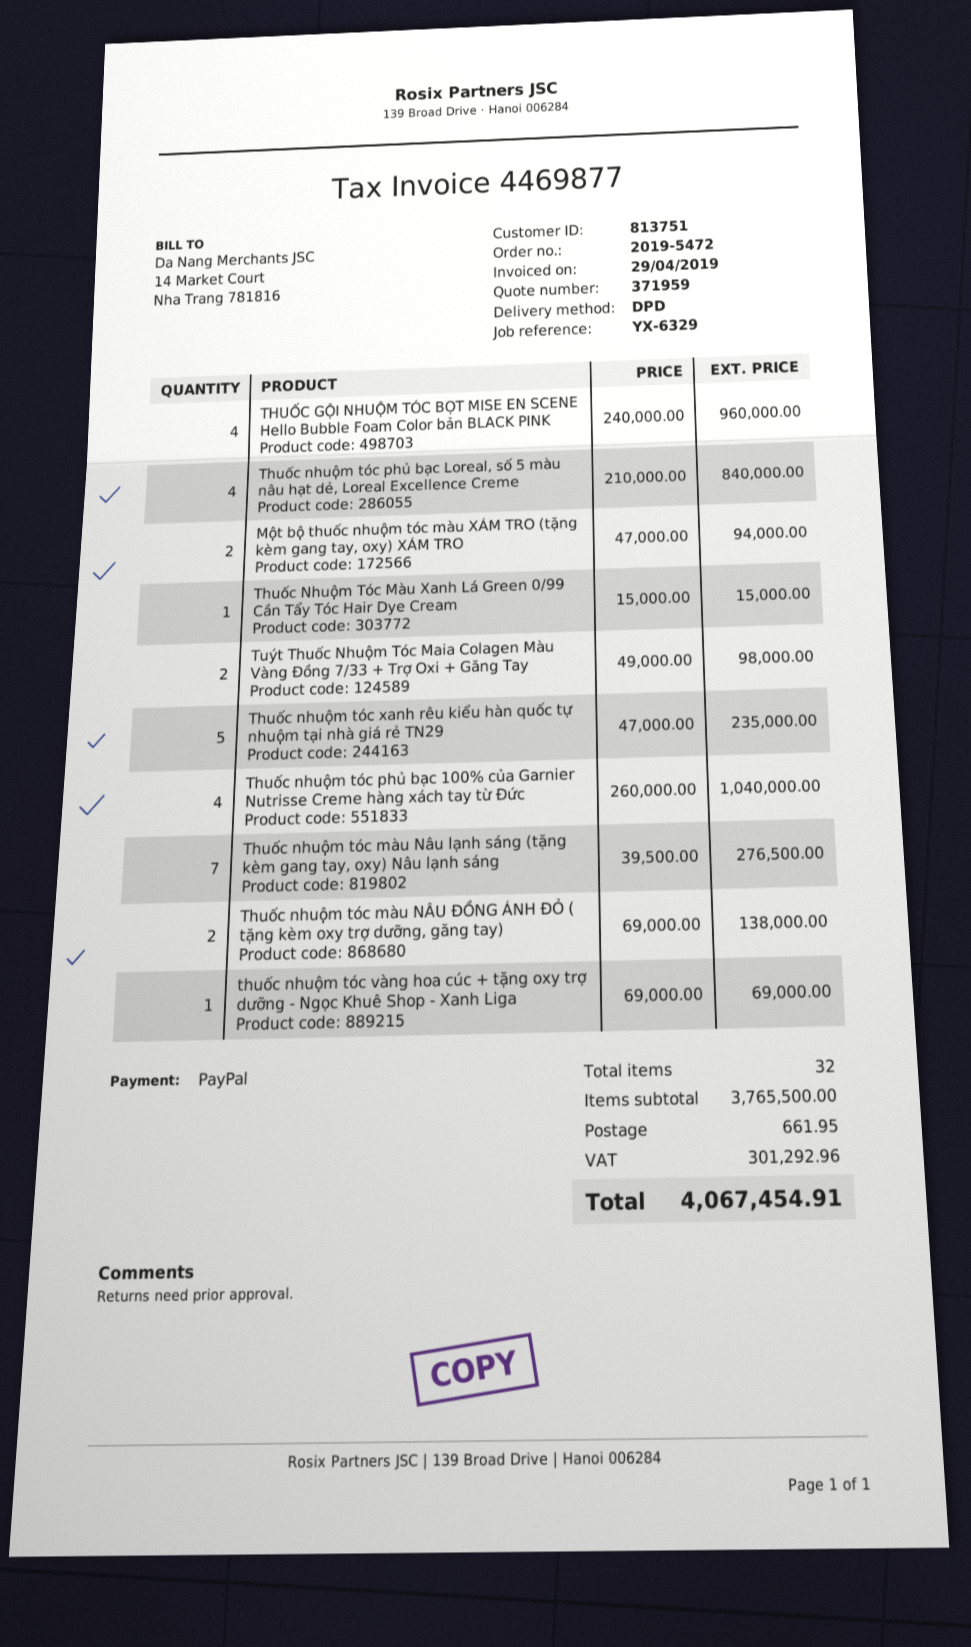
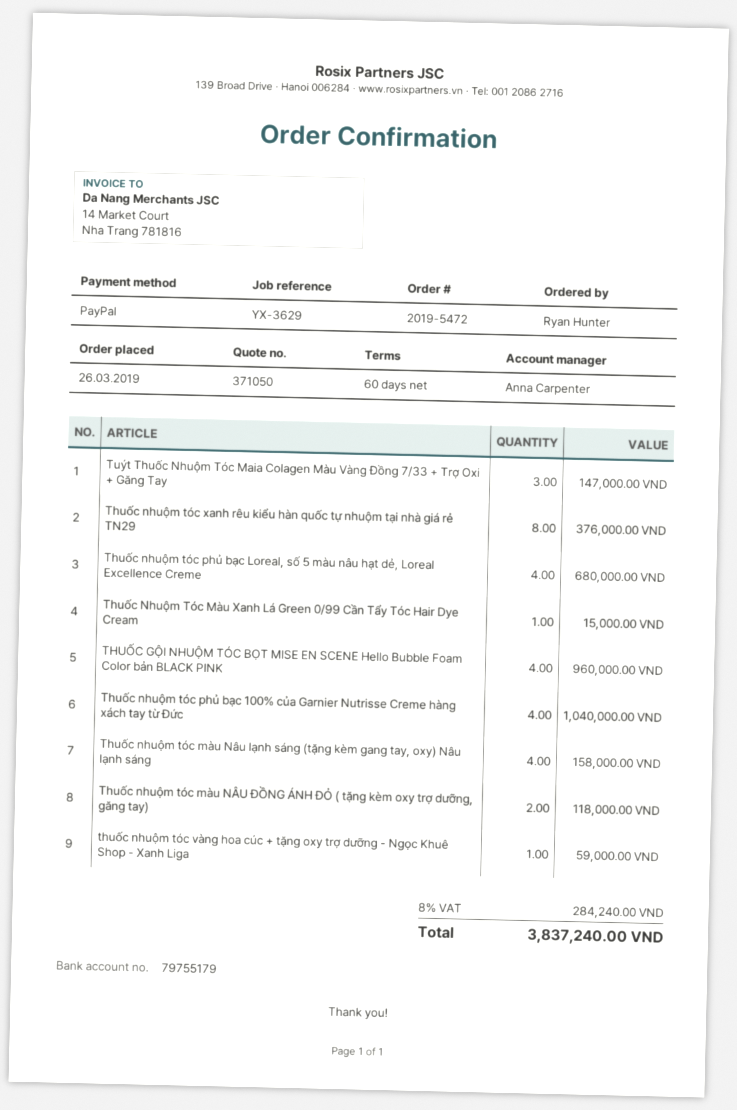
quote number: 371959 -> 371050
reference: YX-6329 -> YX-3629
Thuốc nhuộm tóc phủ bạc Loreal, số 5 màu nâu hạt dẻ, Loreal Excellence Creme: 4 for 840000.00 -> 4 for 680000.00
Một bộ thuốc nhuộm tóc màu XÁM TRO (tặng kèm gang tay, oxy) XÁM TRO: 2 for 94000.00 -> none
Tuýt Thuốc Nhuộm Tóc Maia Colagen Màu Vàng Đồng 7/33 + Trợ Oxi + Găng Tay: 2 for 98000.00 -> 3 for 147000.00
Thuốc nhuộm tóc xanh rêu kiểu hàn quốc tự nhuộm tại nhà giá rẻ TN29: 5 for 235000.00 -> 8 for 376000.00
Thuốc nhuộm tóc màu Nâu lạnh sáng (tặng kèm gang tay, oxy) Nâu lạnh sáng: 7 for 276500.00 -> 4 for 158000.00
Thuốc nhuộm tóc màu NÂU ĐỒNG ÁNH ĐỎ ( tặng kèm oxy trợ dưỡng, găng tay): 2 for 138000.00 -> 2 for 118000.00
thuốc nhuộm tóc vàng hoa cúc + tặng oxy trợ dưỡng - Ngọc Khuê Shop - Xanh Liga: 1 for 69000.00 -> 1 for 59000.00
shipping: 661.95 -> none
tax: 301292.96 -> 284240.00
total: 4067454.91 -> 3837240.00

